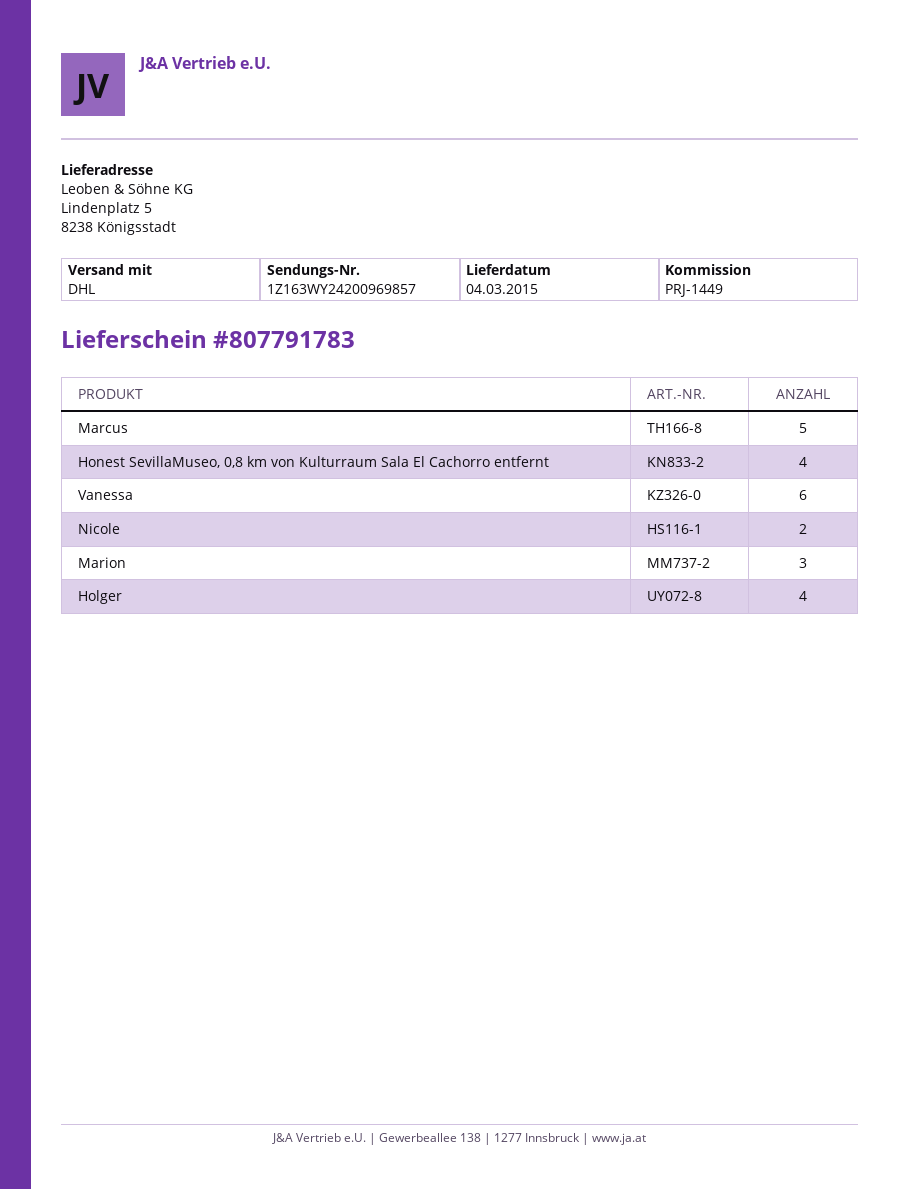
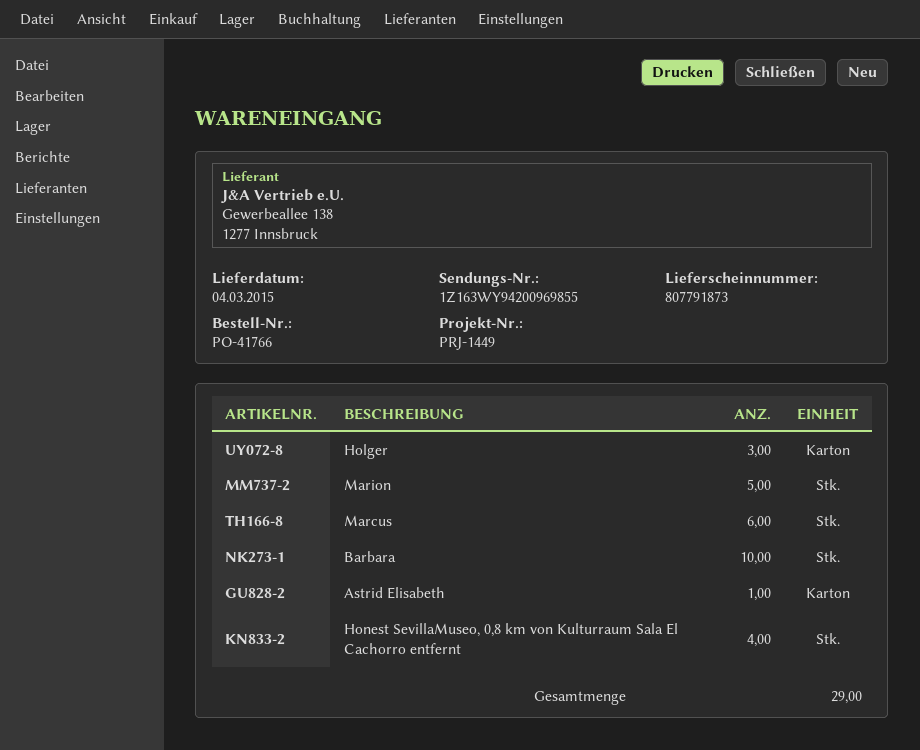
delivery note number: 807791783 -> 807791873
tracking number: 1Z163WY24200969857 -> 1Z163WY94200969855
Marcus: 5 -> 6
Vanessa: 6 -> none
Nicole: 2 -> none
Marion: 3 -> 5
Holger: 4 -> 3
Barbara: none -> 10
Astrid Elisabeth: none -> 1

